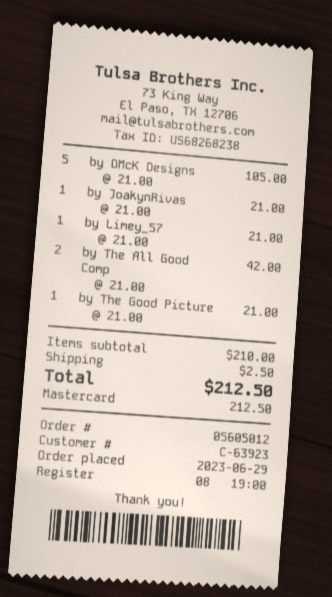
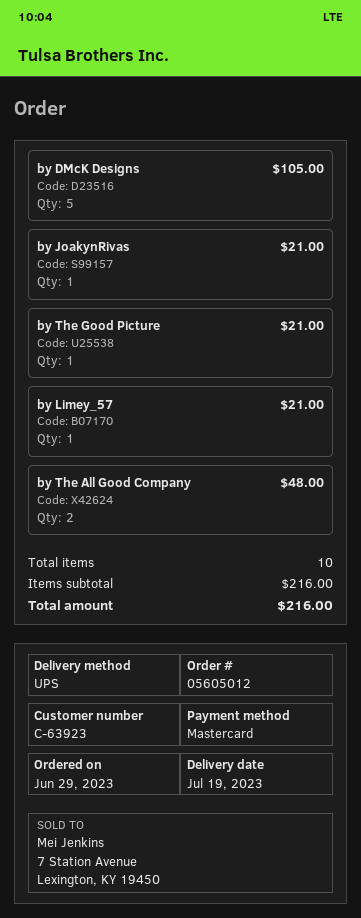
by The All Good Comp: 2 for 42.00 -> 2 for 48.00
subtotal: 210.00 -> 216.00
shipping: 2.50 -> none
total: 212.50 -> 216.00

